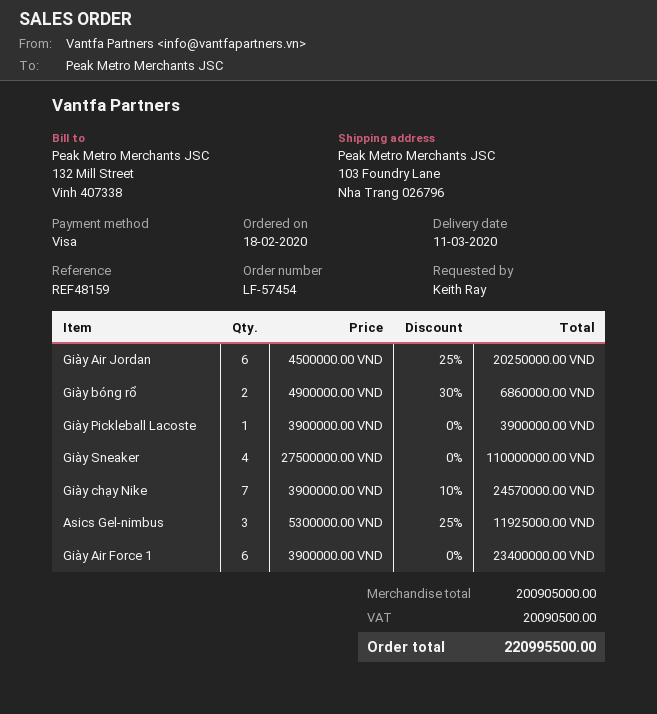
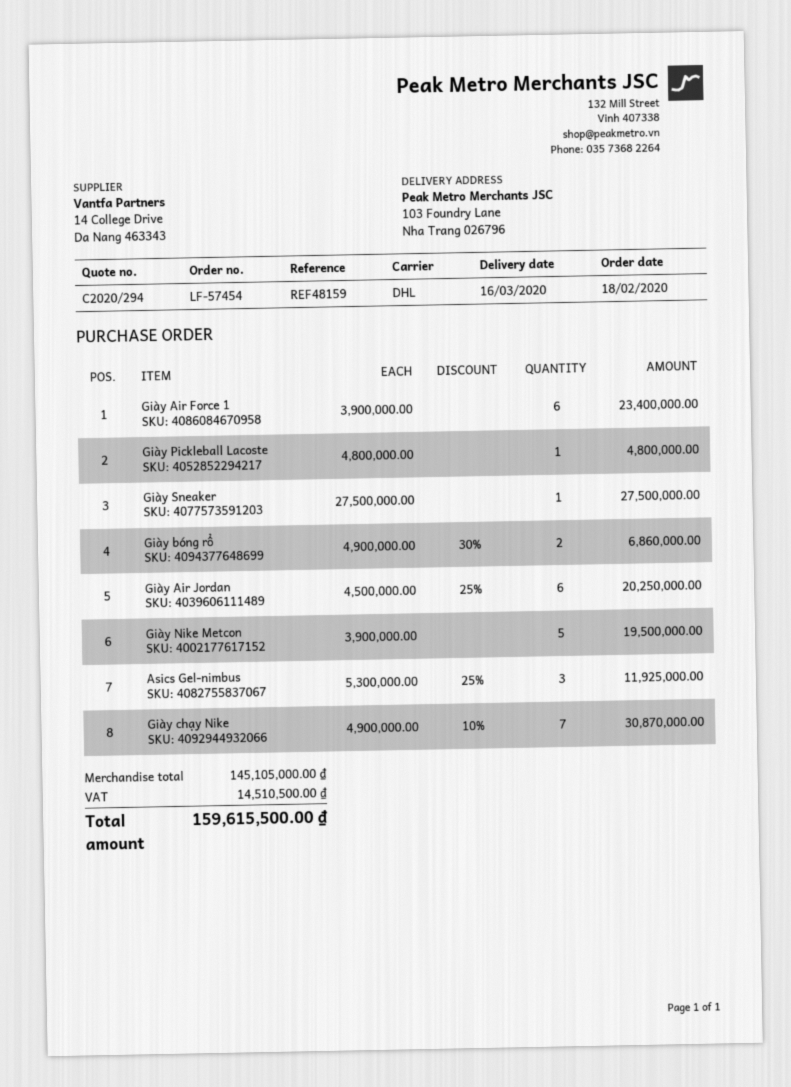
delivery date: 2020-03-11 -> 2020-03-16
Giày Pickleball Lacoste: 1 x 3900000.00 = 3900000.00 -> 1 x 4800000.00 = 4800000.00
Giày Sneaker: 4 x 27500000.00 = 110000000.00 -> 1 x 27500000.00 = 27500000.00
Giày chạy Nike: 7 x 3900000.00 - 10% = 24570000.00 -> 7 x 4900000.00 - 10% = 30870000.00
Giày Nike Metcon: none -> 5 x 3900000.00 = 19500000.00
subtotal: 200905000.00 -> 145105000.00
tax: 20090500.00 -> 14510500.00
total: 220995500.00 -> 159615500.00

